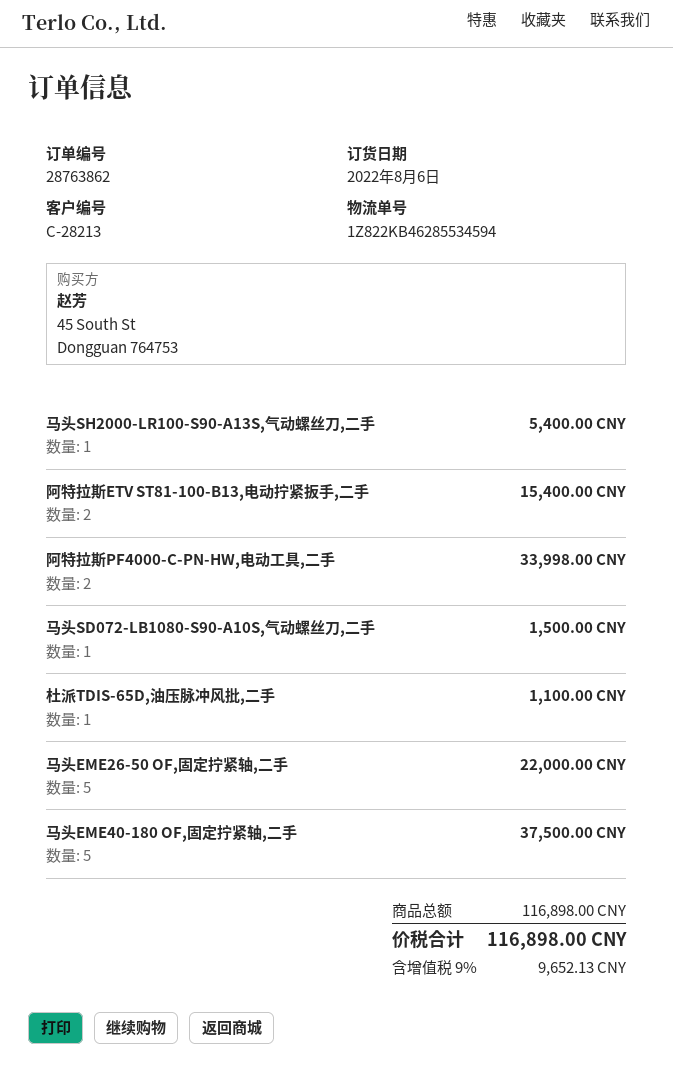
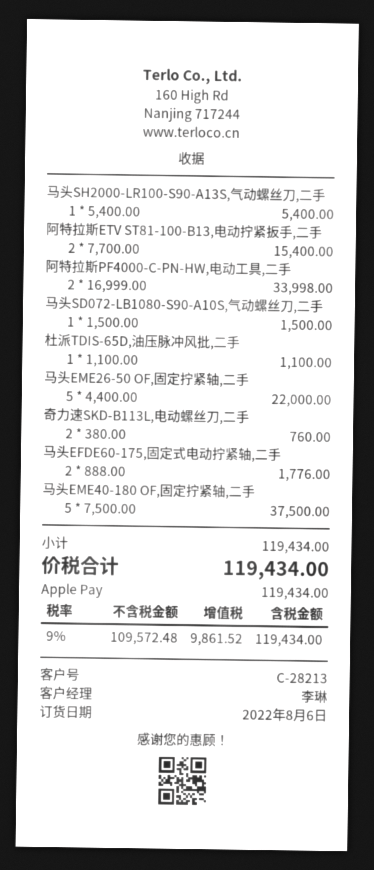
奇力速SKD-B113L,电动螺丝刀,二手: none -> 2 for 760.00
马头EFDE60-175,固定式电动拧紧轴,二手: none -> 2 for 1776.00
subtotal: 116898.00 -> 119434.00
tax: 9% = 9652.13 -> 9% = 9861.52
total: 116898.00 -> 119434.00

